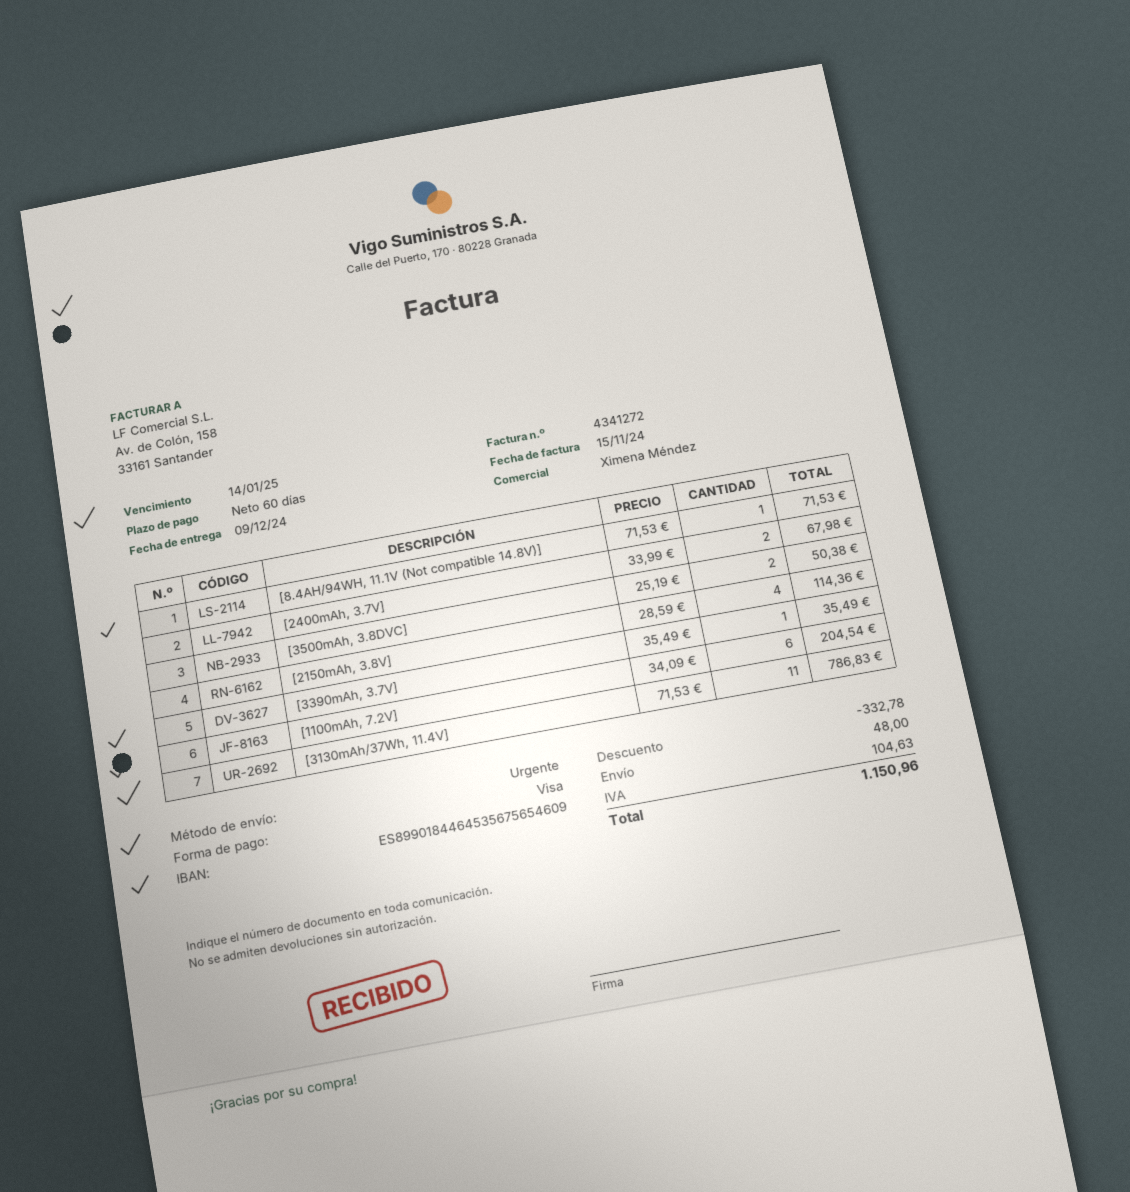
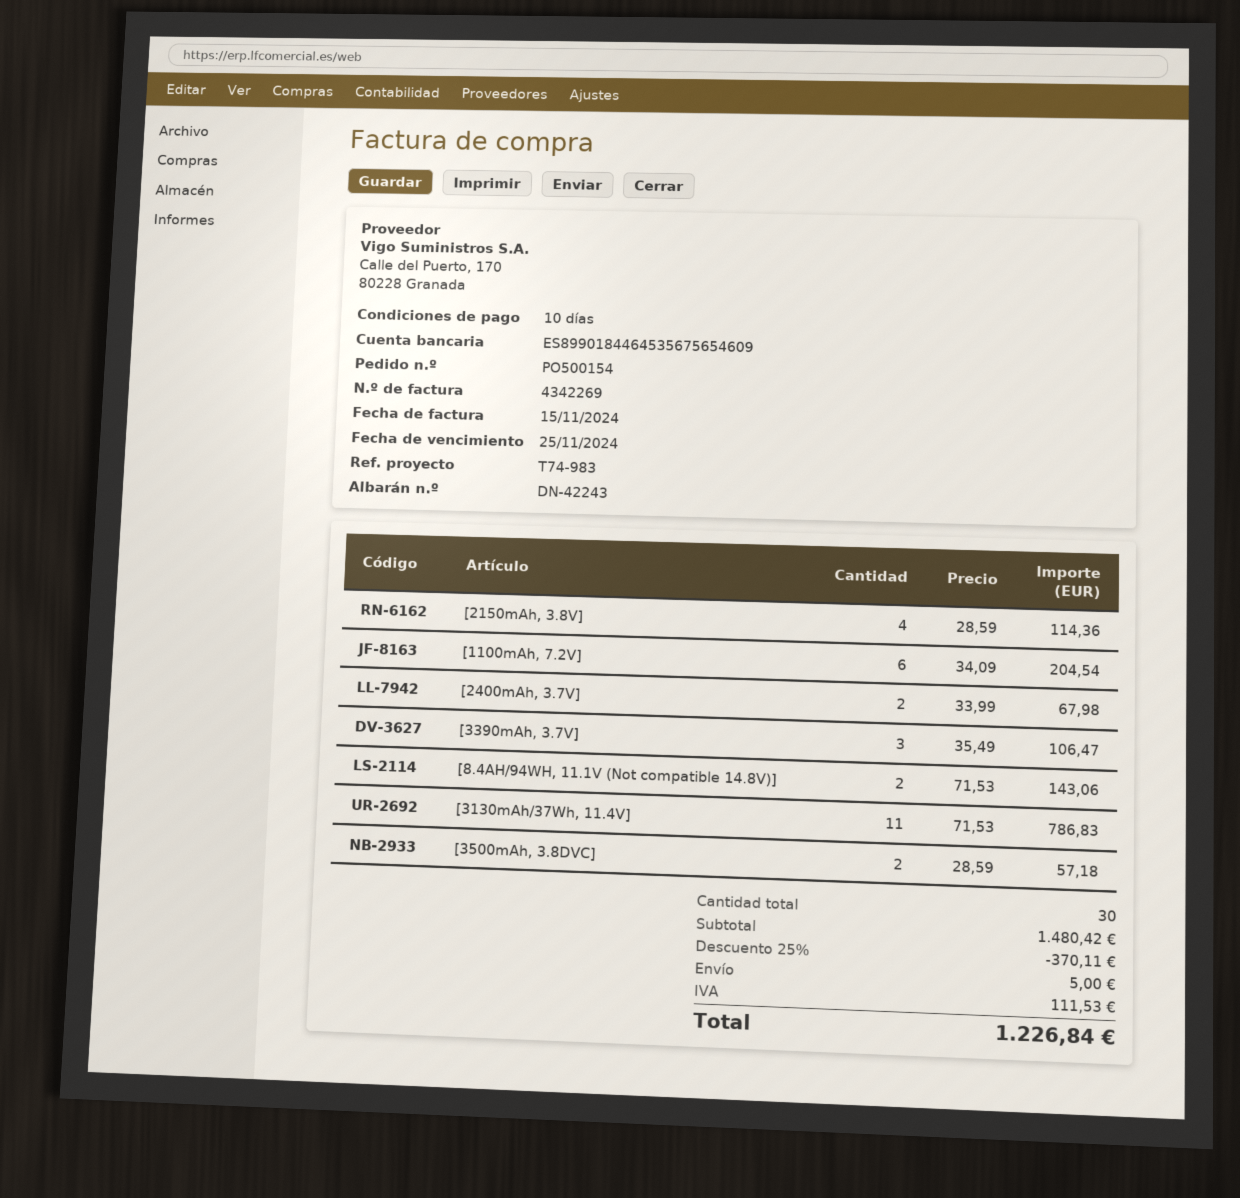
invoice number: 4341272 -> 4342269
payment terms: 60 days -> 10 days
due date: 2025-01-14 -> 2024-11-25
[8.4AH/94WH, 11.1V (Not compatible 14.8V)]: 1 x 71.53 = 71.53 -> 2 x 71.53 = 143.06
[3500mAh, 3.8DVC]: 2 x 25.19 = 50.38 -> 2 x 28.59 = 57.18
[3390mAh, 3.7V]: 1 x 35.49 = 35.49 -> 3 x 35.49 = 106.47
discount: 332.78 -> 370.11
shipping: 48.00 -> 5.00
tax: 104.63 -> 111.53
total: 1150.96 -> 1226.84

